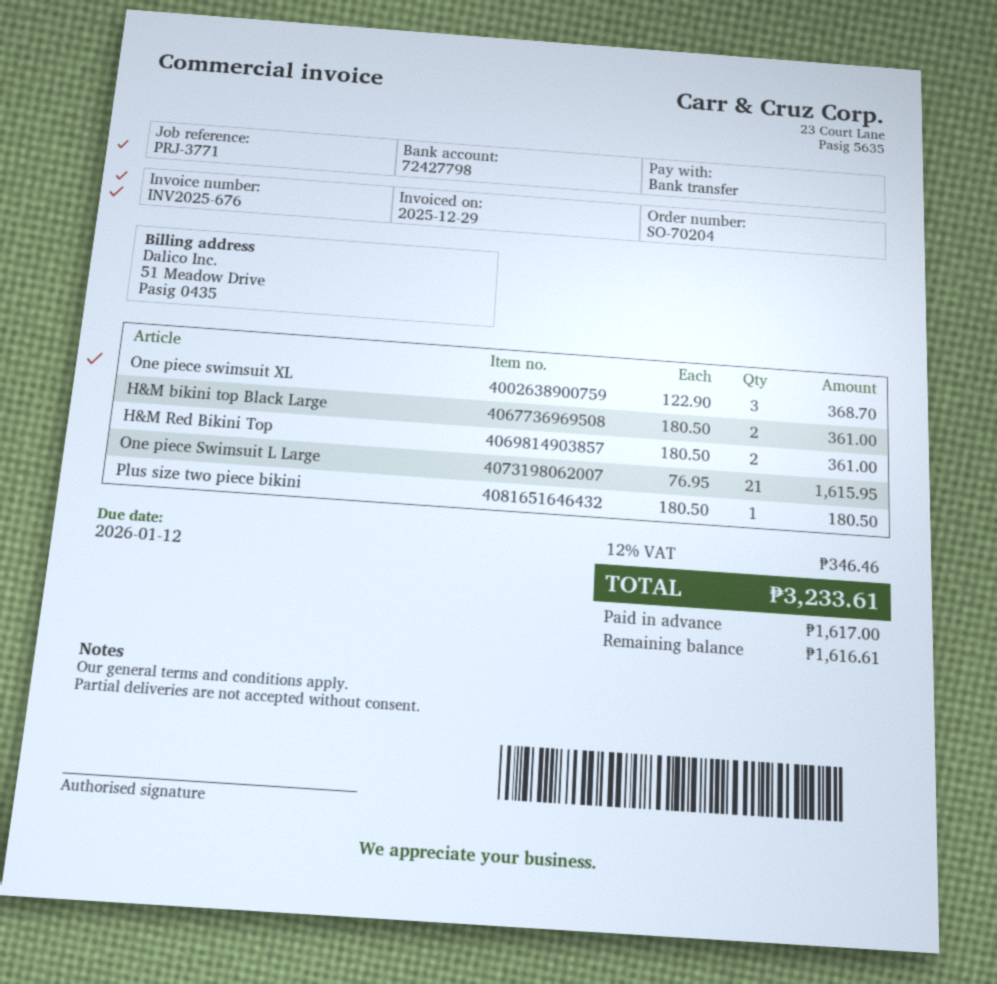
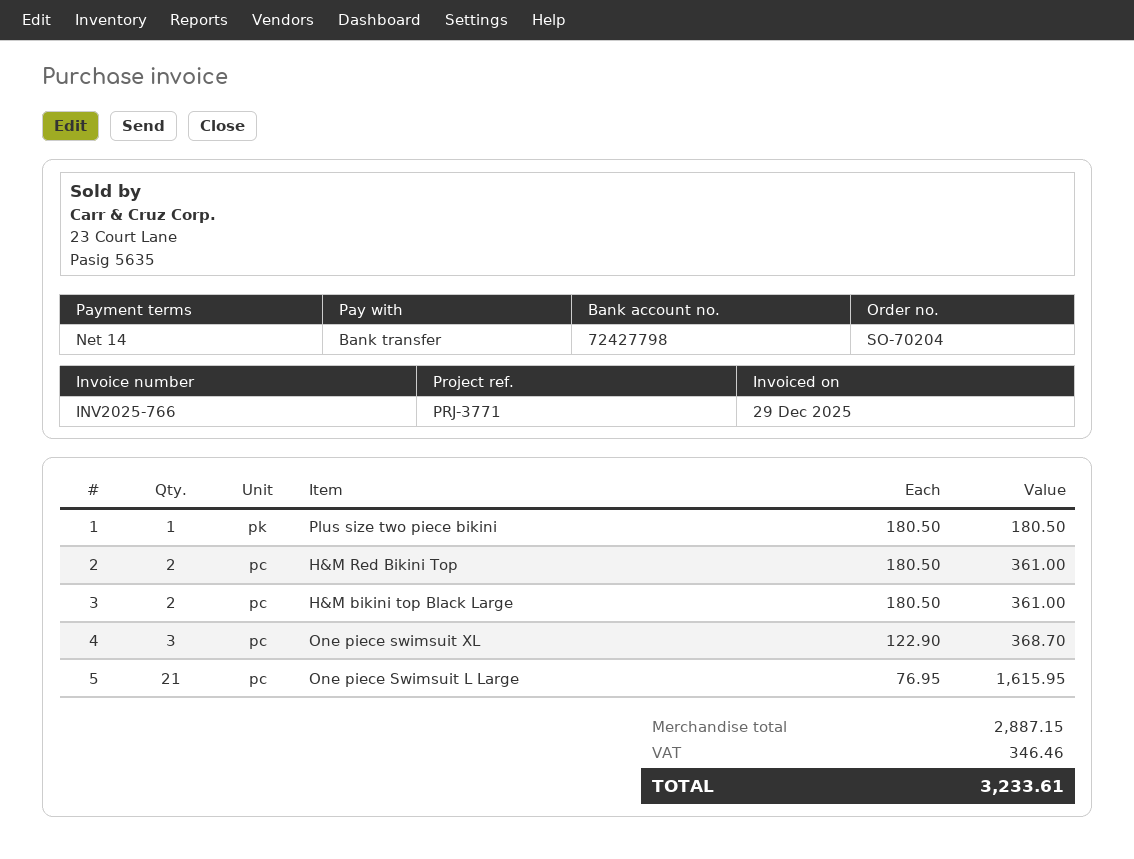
invoice number: INV2025-676 -> INV2025-766

